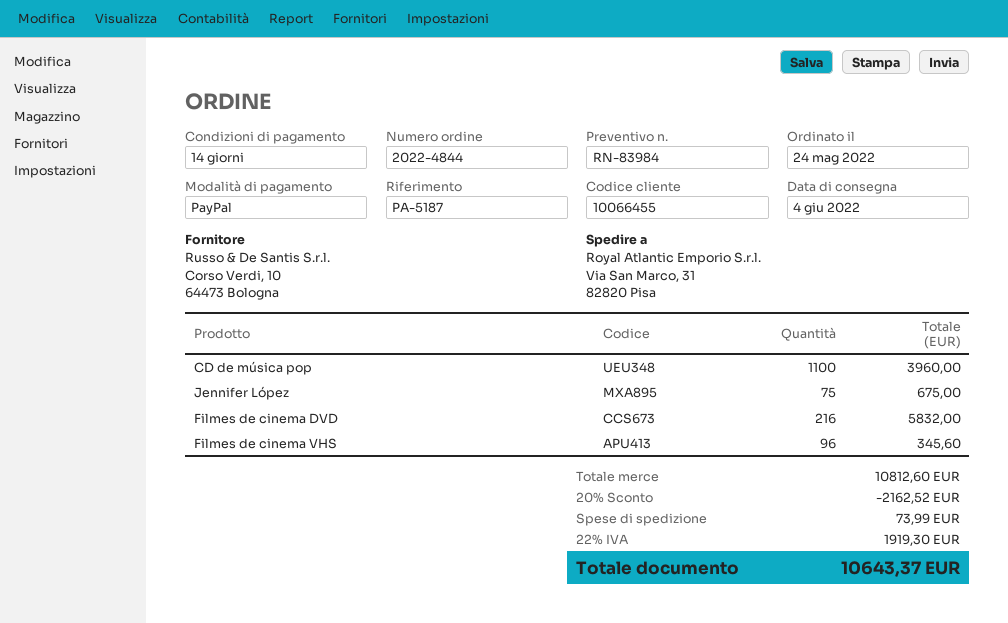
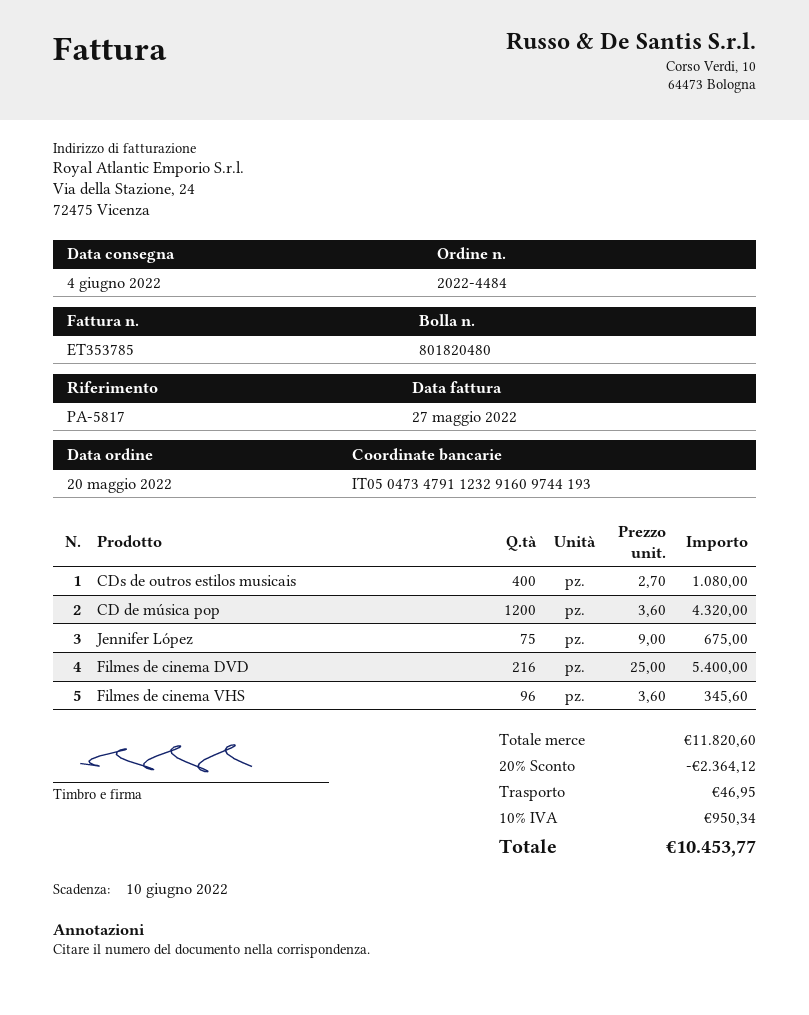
order number: 2022-4844 -> 2022-4484
order date: 2022-05-24 -> 2022-05-20
reference: PA-5187 -> PA-5817
CD de música pop: 1100 for 3960.00 -> 1200 for 4320.00
Filmes de cinema DVD: 216 for 5832.00 -> 216 for 5400.00
CDs de outros estilos musicais: none -> 400 for 1080.00
subtotal: 10812.60 -> 11820.60
discount: 20% = 2162.52 -> 20% = 2364.12
shipping: 73.99 -> 46.95
tax: 22% = 1919.30 -> 10% = 950.34
total: 10643.37 -> 10453.77

